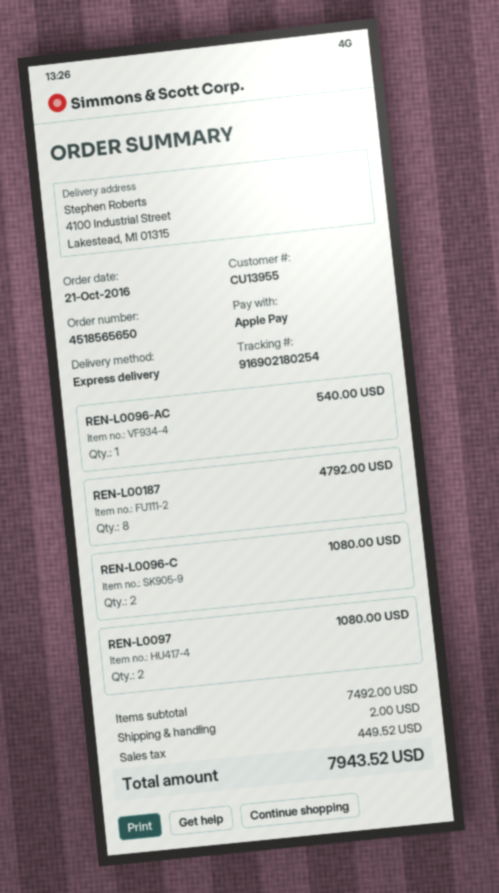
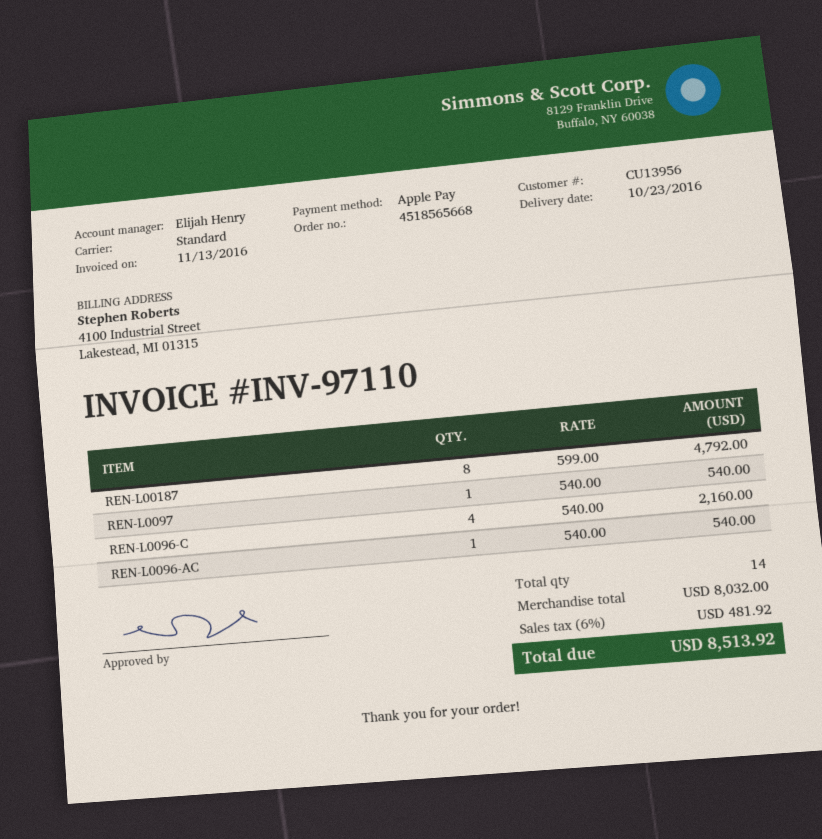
order number: 4518565650 -> 4518565668
customer number: CU13955 -> CU13956
shipping method: express -> standard
REN-L0096-C: 2 for 1080.00 -> 4 for 2160.00
REN-L0097: 2 for 1080.00 -> 1 for 540.00
subtotal: 7492.00 -> 8032.00
shipping: 2.00 -> none
tax: 449.52 -> 481.92
total: 7943.52 -> 8513.92

